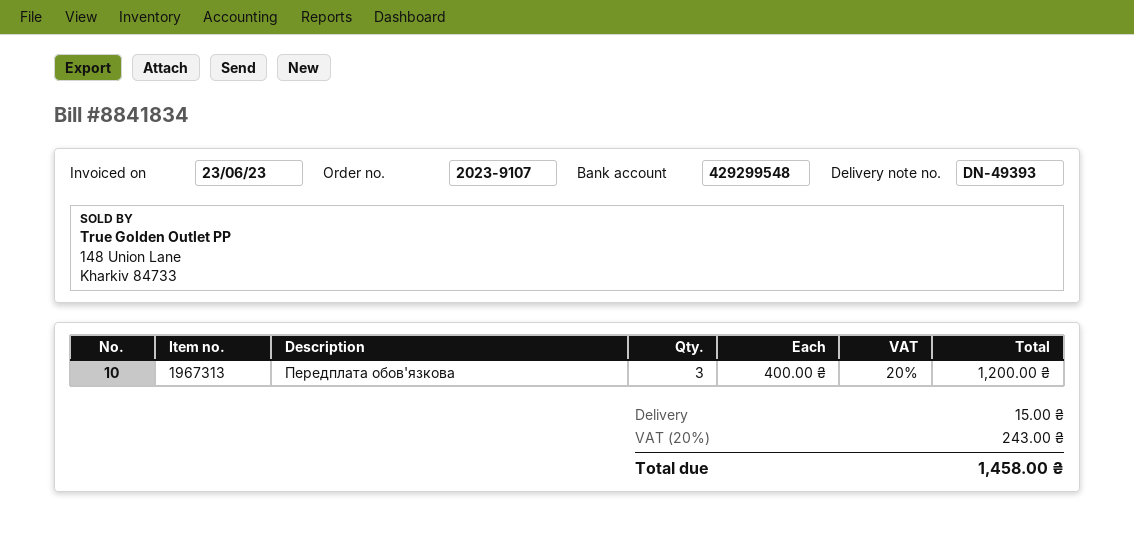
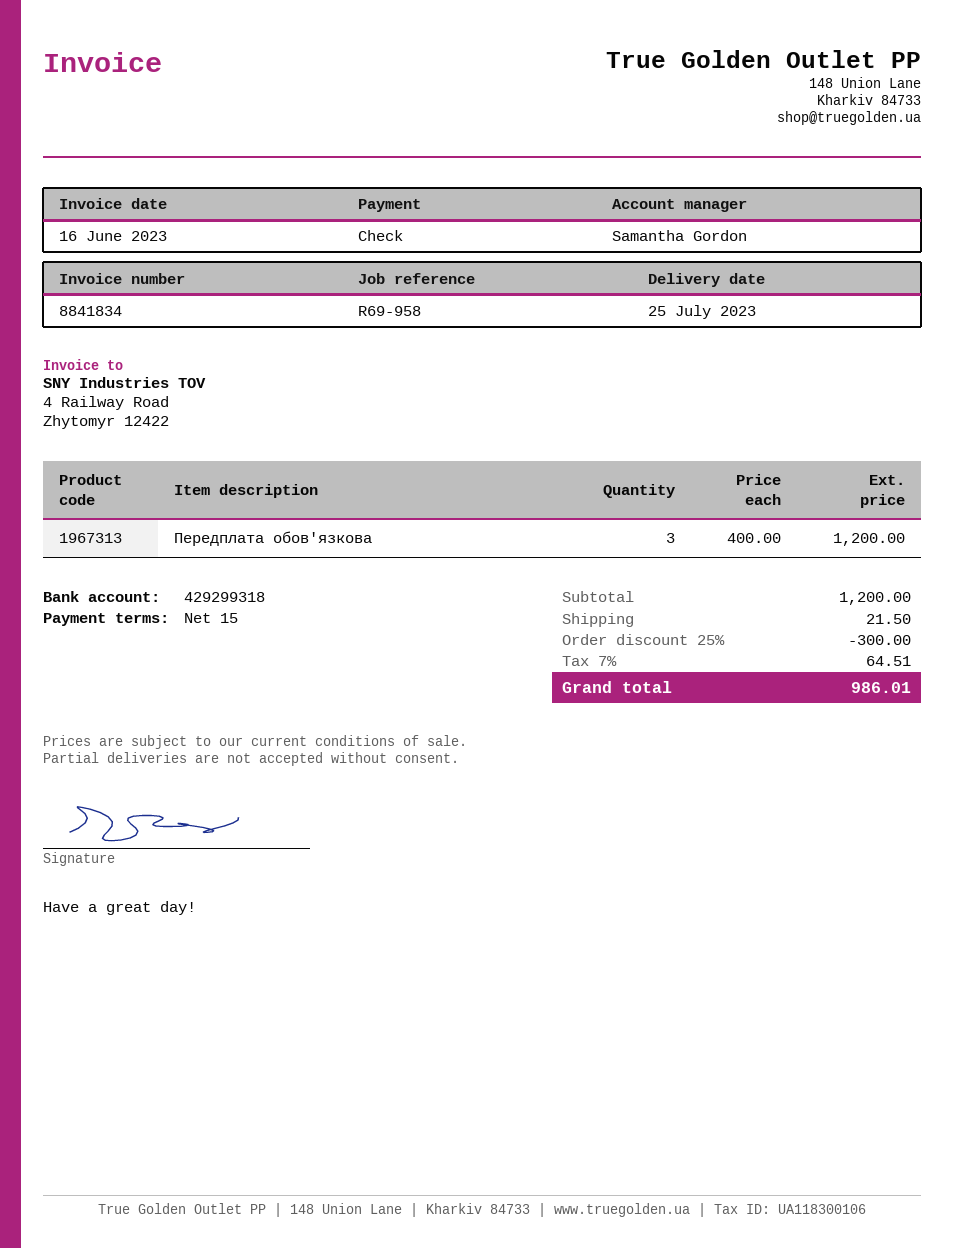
invoice date: 2023-06-23 -> 2023-06-16
bank account: 429299548 -> 429299318
discount: none -> 25% = 300.00
shipping: 15.00 -> 21.50
tax: 20% = 243.00 -> 7% = 64.51
total: 1458.00 -> 986.01

